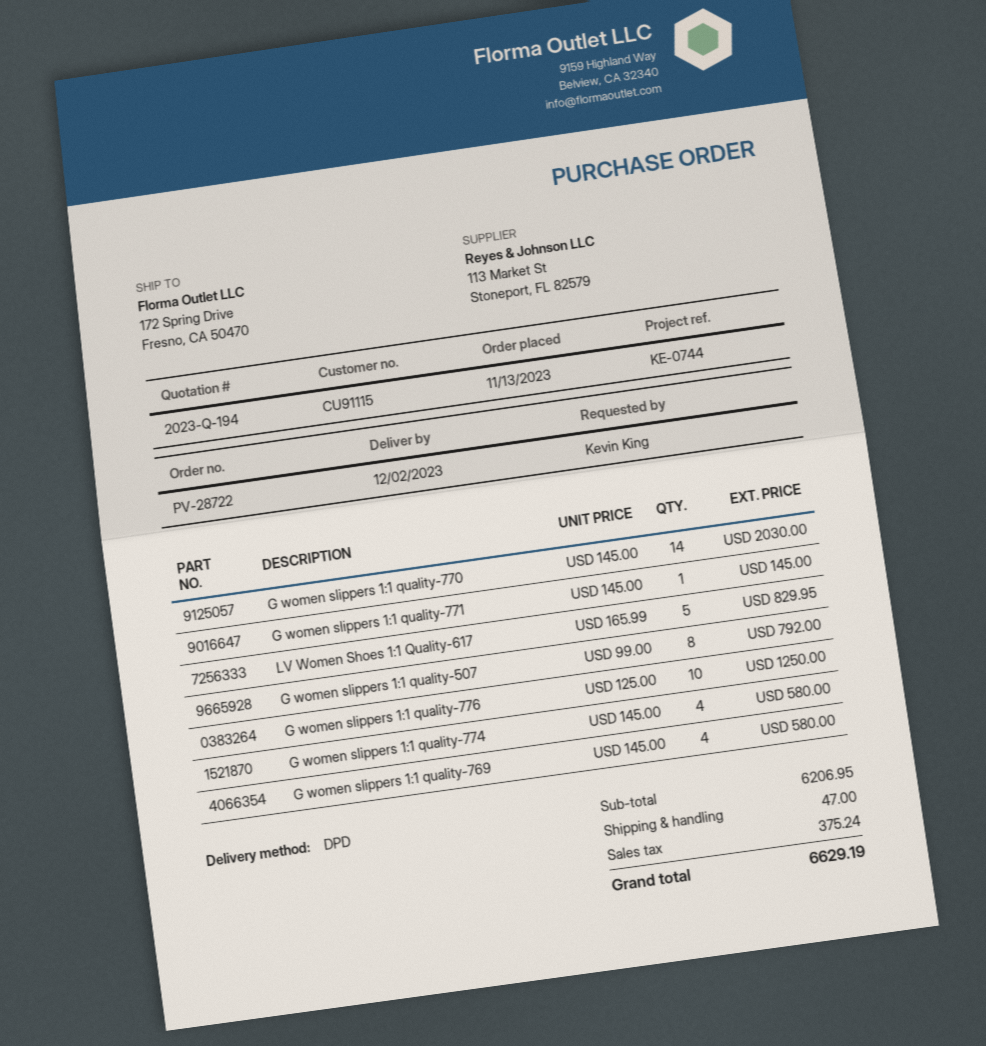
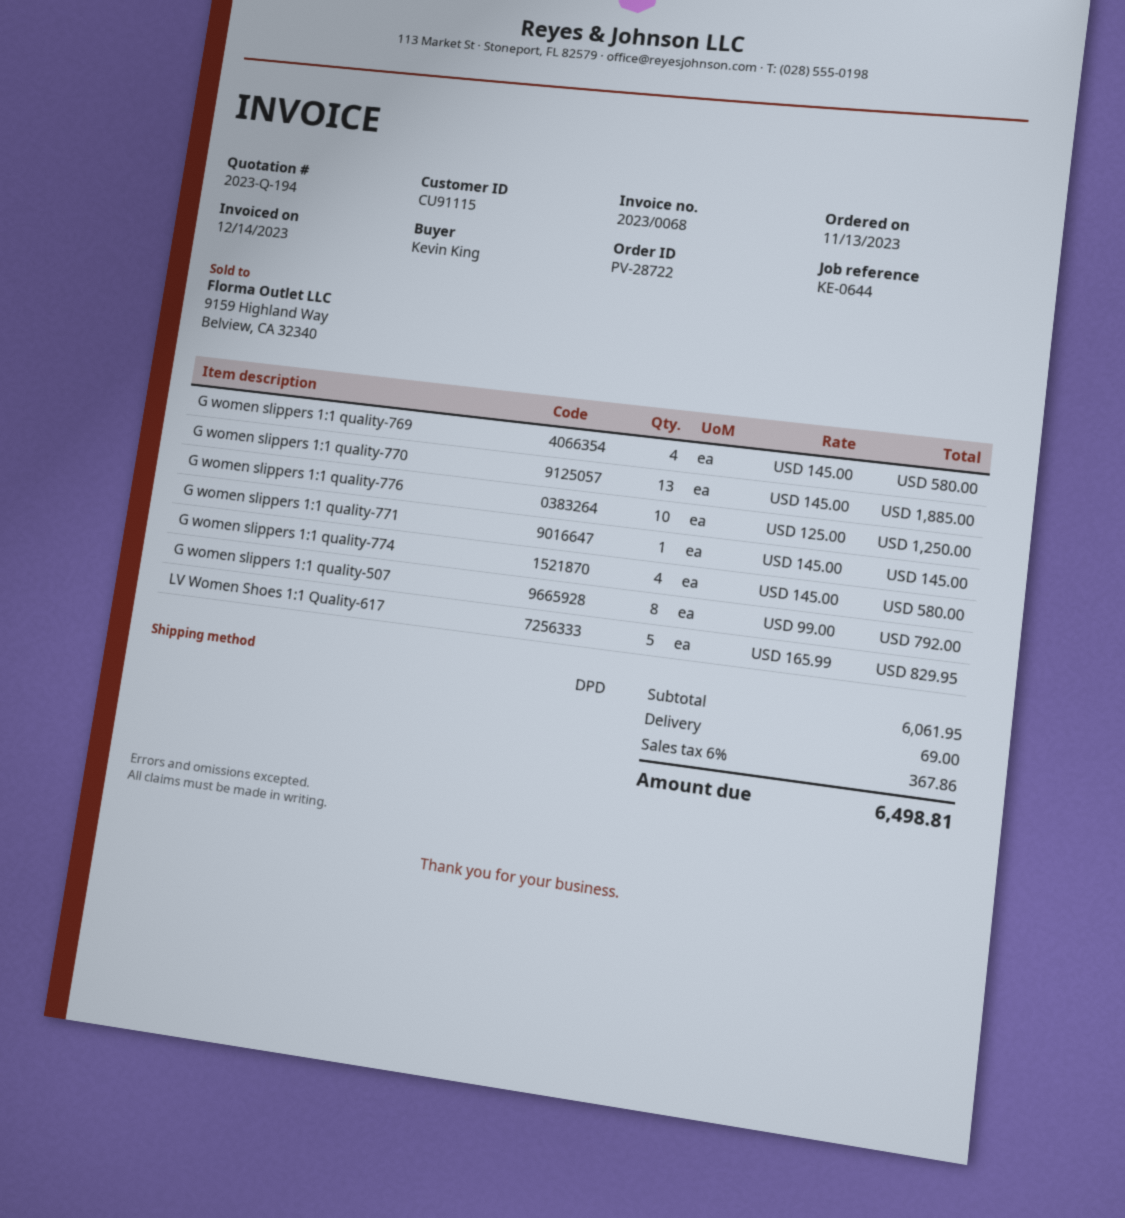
reference: KE-0744 -> KE-0644
G women slippers 1:1 quality-770: 14 x 145.00 = 2030.00 -> 13 x 145.00 = 1885.00
subtotal: 6206.95 -> 6061.95
shipping: 47.00 -> 69.00
tax: 375.24 -> 367.86
total: 6629.19 -> 6498.81

